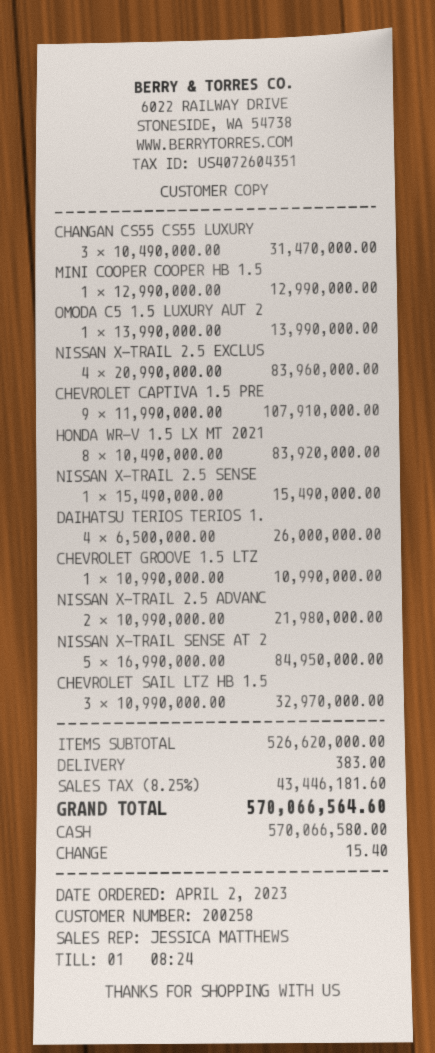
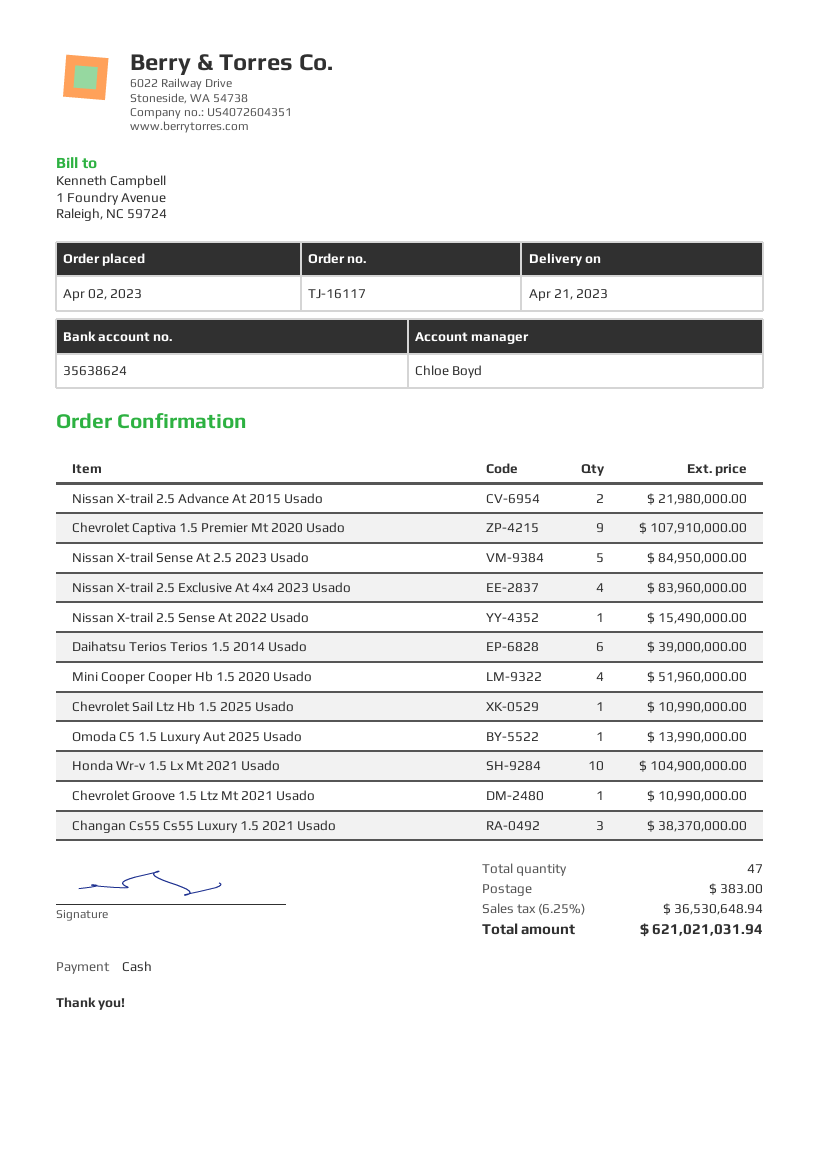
sales rep: JESSICA MATTHEWS -> Chloe Boyd
CHANGAN CS55 CS55 LUXURY: 3 for 31470000.00 -> 3 for 38370000.00
MINI COOPER COOPER HB 1.5: 1 for 12990000.00 -> 4 for 51960000.00
HONDA WR-V 1.5 LX MT 2021: 8 for 83920000.00 -> 10 for 104900000.00
DAIHATSU TERIOS TERIOS 1.: 4 for 26000000.00 -> 6 for 39000000.00
CHEVROLET SAIL LTZ HB 1.5: 3 for 32970000.00 -> 1 for 10990000.00
tax: 8.25% = 43446181.60 -> 6.25% = 36530648.94
total: 570066564.60 -> 621021031.94

